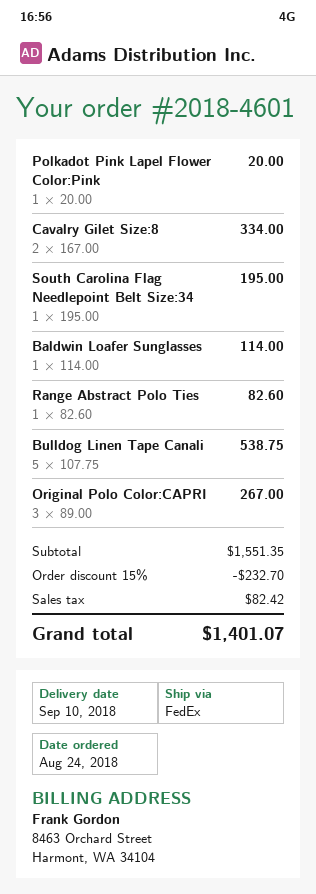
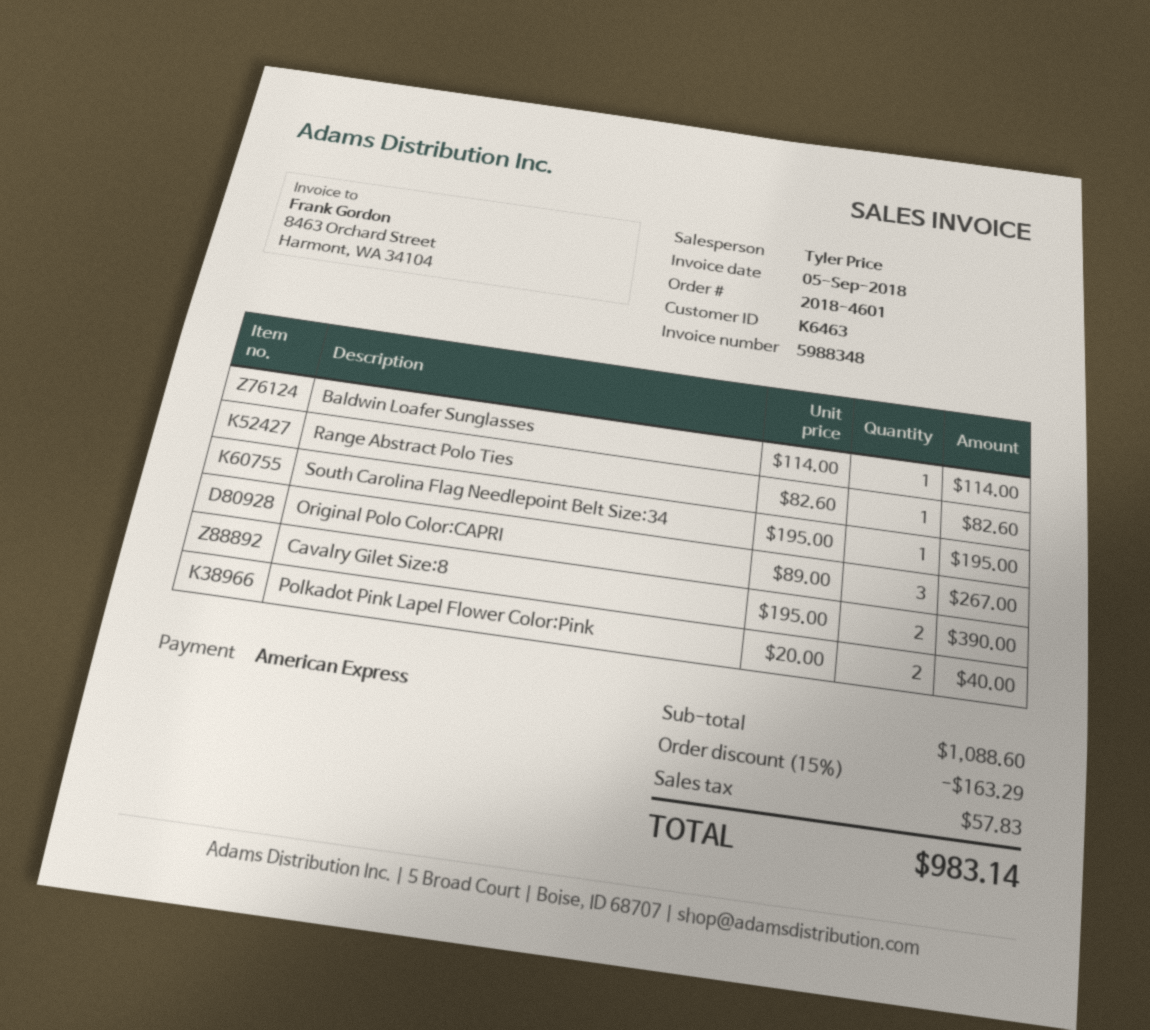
Polkadot Pink Lapel Flower Color:Pink: 1 x 20.00 = 20.00 -> 2 x 20.00 = 40.00
Cavalry Gilet Size:8: 2 x 167.00 = 334.00 -> 2 x 195.00 = 390.00
Bulldog Linen Tape Canali: 5 x 107.75 = 538.75 -> none
subtotal: 1551.35 -> 1088.60
discount: 15% = 232.70 -> 15% = 163.29
tax: 82.42 -> 57.83
total: 1401.07 -> 983.14

